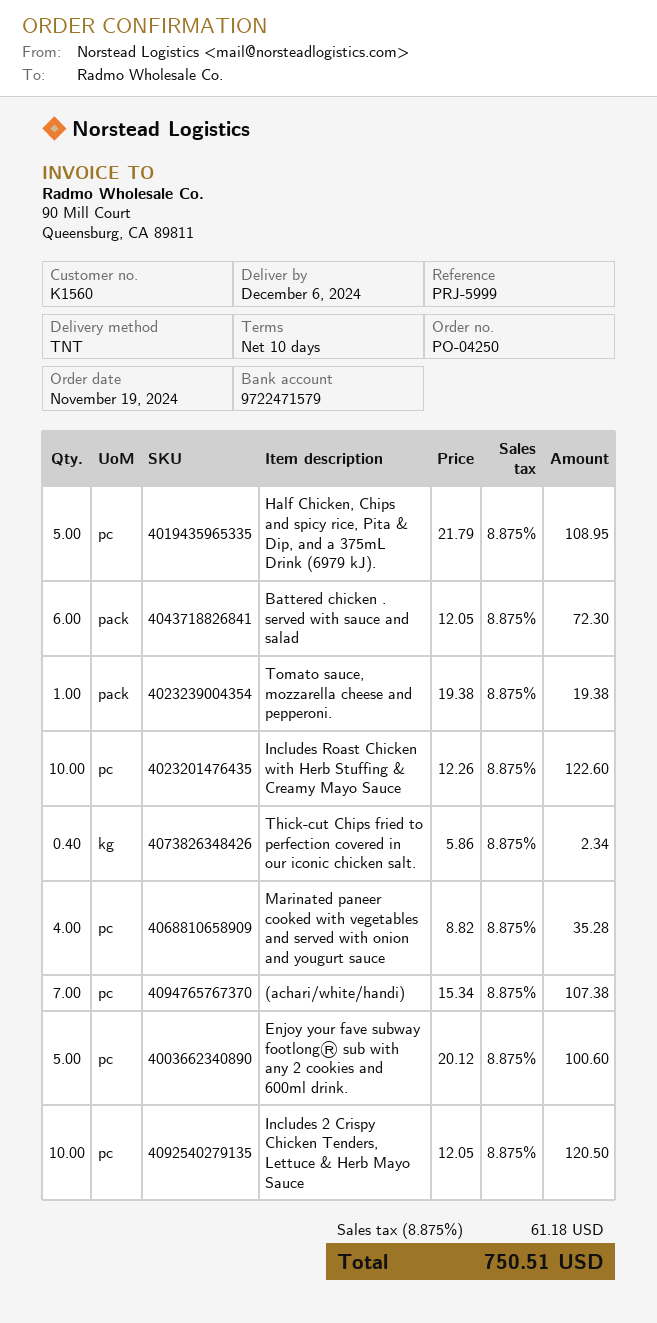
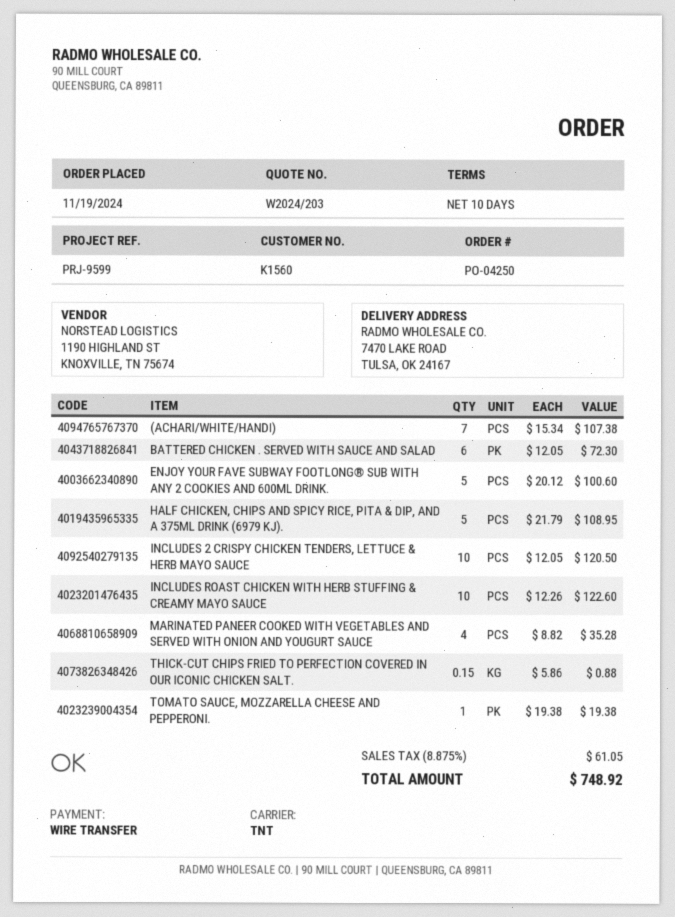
reference: PRJ-5999 -> PRJ-9599
Thick-cut Chips fried to perfection covered in our iconic chicken salt.: 0.4 x 5.86 = 2.34 -> 0.15 x 5.86 = 0.88
tax: 8.875% = 61.18 -> 8.875% = 61.05
total: 750.51 -> 748.92

